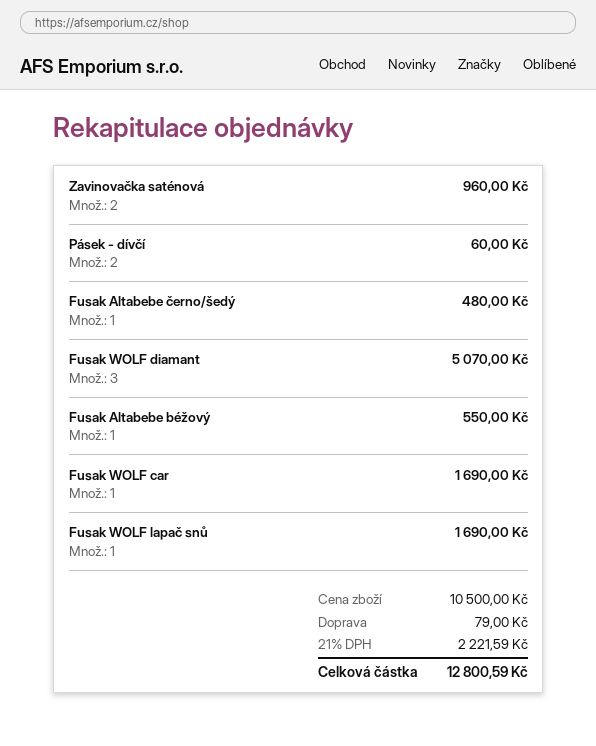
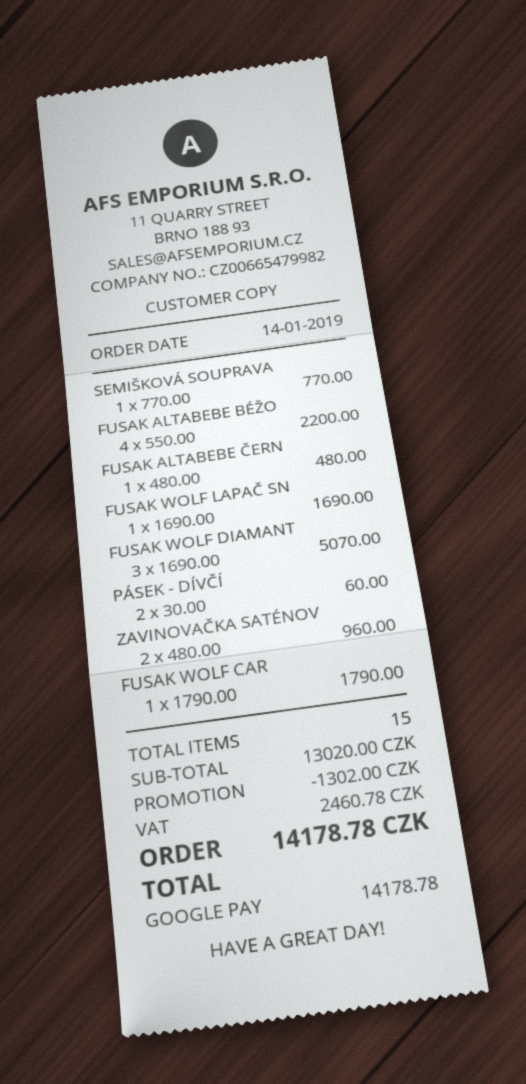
Fusak Altabebe béžový: 1 for 550.00 -> 4 for 2200.00
Fusak WOLF car: 1 for 1690.00 -> 1 for 1790.00
SEMIŠKOVÁ SOUPRAVA: none -> 1 for 770.00
subtotal: 10500.00 -> 13020.00
discount: none -> 1302.00
shipping: 79.00 -> none
tax: 2221.59 -> 2460.78
total: 12800.59 -> 14178.78

